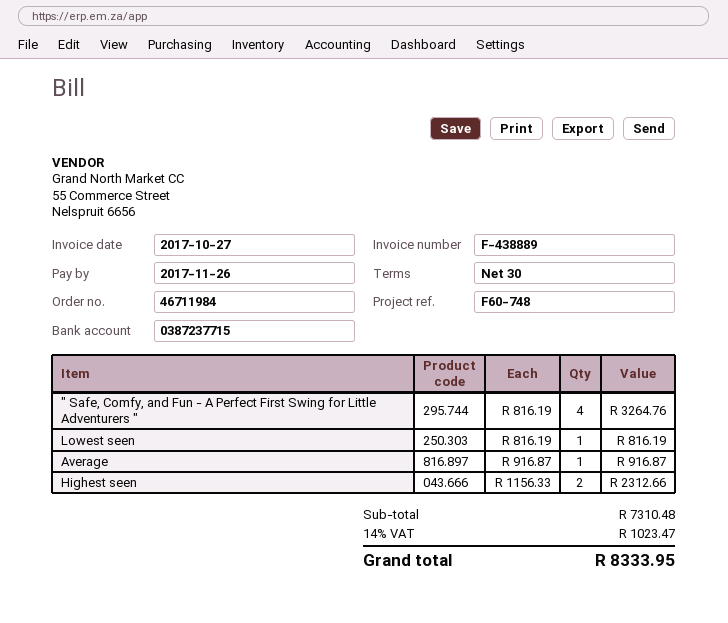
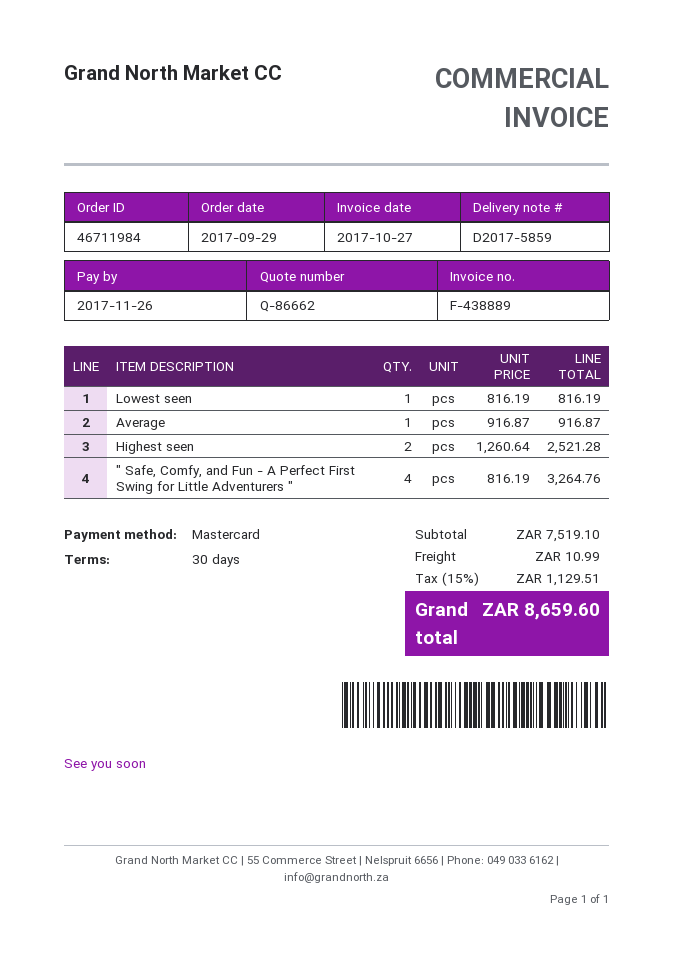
Highest seen: 2 x 1156.33 = 2312.66 -> 2 x 1260.64 = 2521.28
subtotal: 7310.48 -> 7519.10
shipping: none -> 10.99
tax: 14% = 1023.47 -> 15% = 1129.51
total: 8333.95 -> 8659.60

